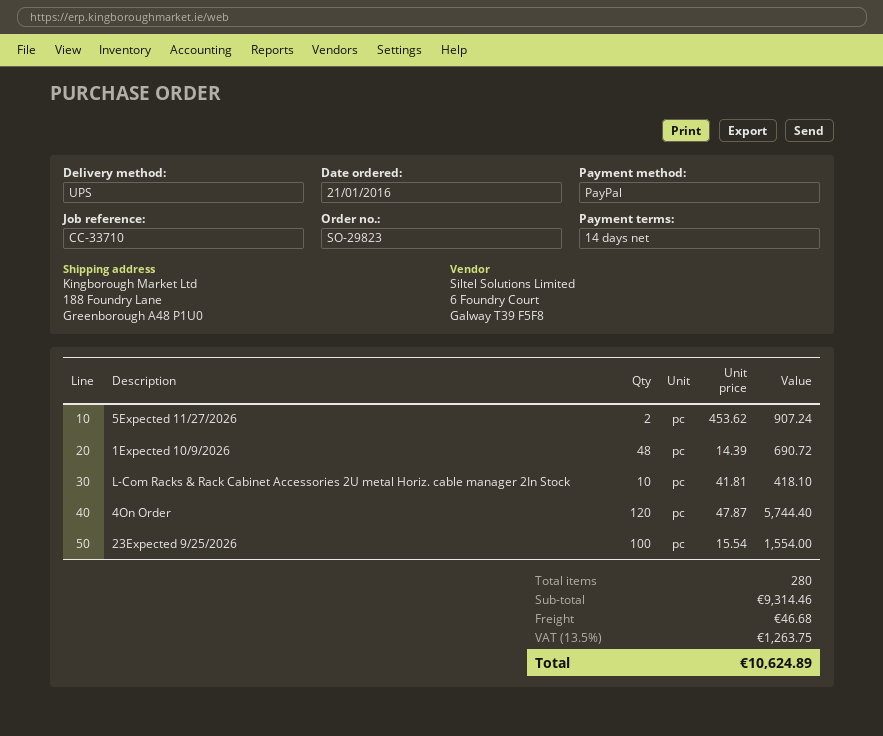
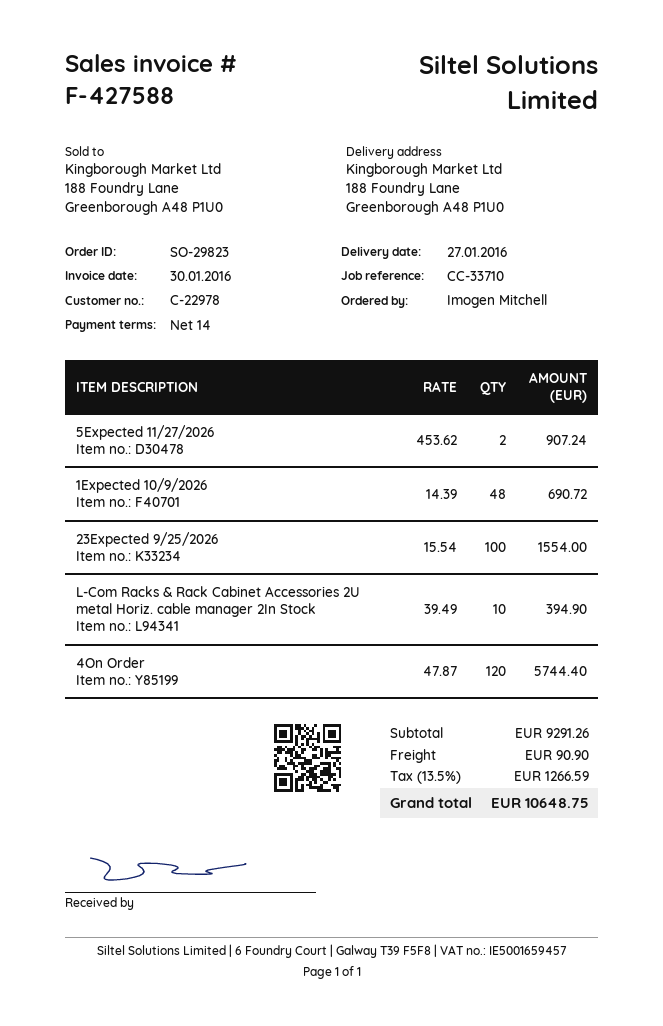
L-Com Racks & Rack Cabinet Accessories 2U metal Horiz. cable manager 2In Stock: 10 x 41.81 = 418.10 -> 10 x 39.49 = 394.90
subtotal: 9314.46 -> 9291.26
shipping: 46.68 -> 90.90
tax: 13.5% = 1263.75 -> 13.5% = 1266.59
total: 10624.89 -> 10648.75

